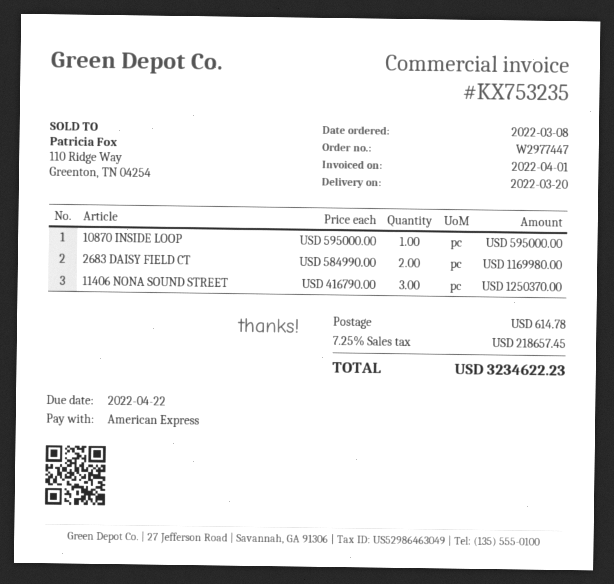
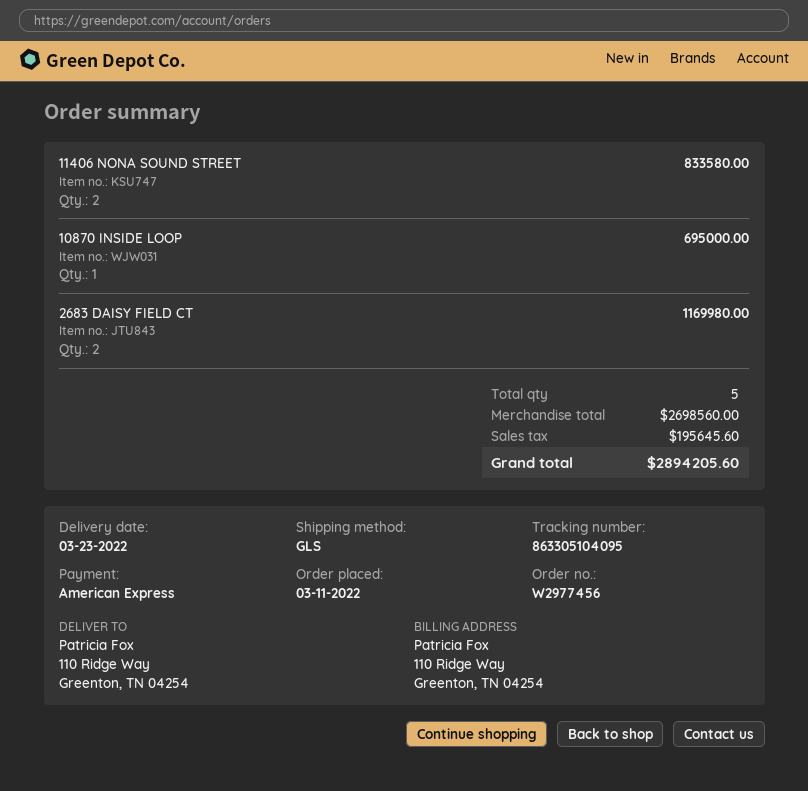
order number: W2977447 -> W2977456
order date: 2022-03-08 -> 2022-03-11
delivery date: 2022-03-20 -> 2022-03-23
10870 INSIDE LOOP: 1 for 595000.00 -> 1 for 695000.00
11406 NONA SOUND STREET: 3 for 1250370.00 -> 2 for 833580.00
shipping: 614.78 -> none
tax: 218657.45 -> 195645.60
total: 3234622.23 -> 2894205.60

